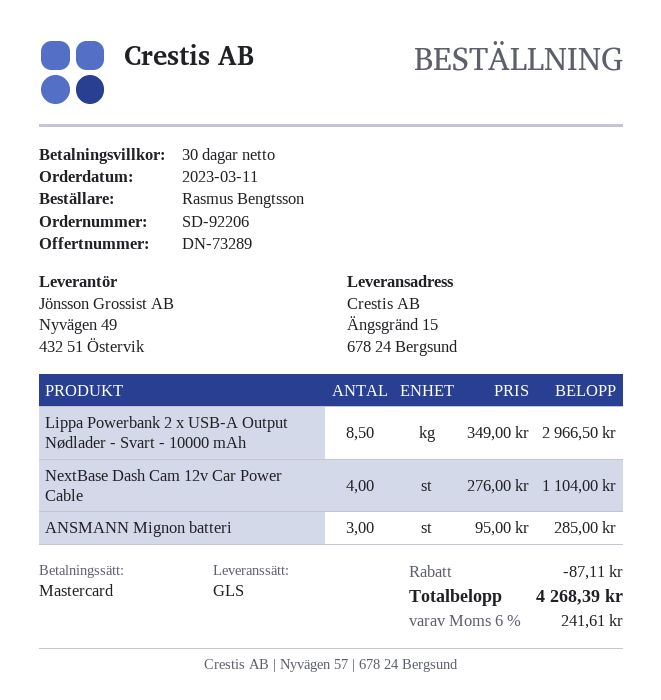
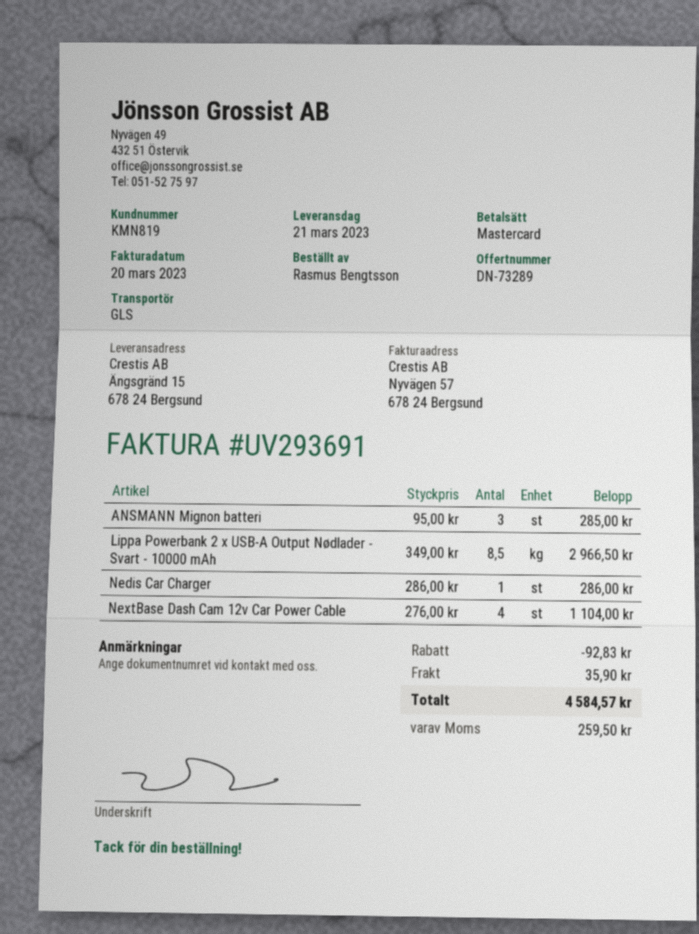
Nedis Car Charger: none -> 1 x 286.00 = 286.00
discount: 87.11 -> 92.83
shipping: none -> 35.90
tax: 241.61 -> 259.50
total: 4268.39 -> 4584.57

